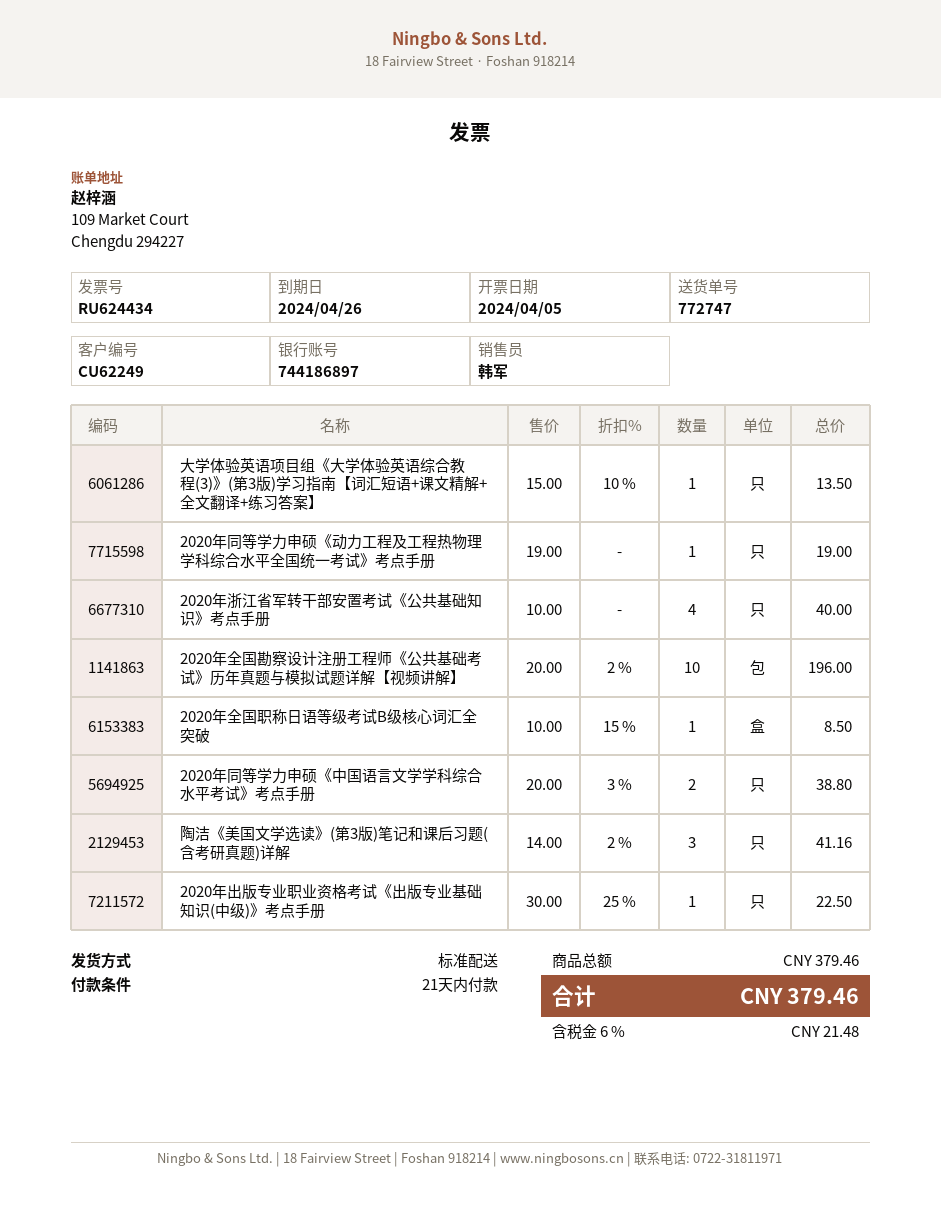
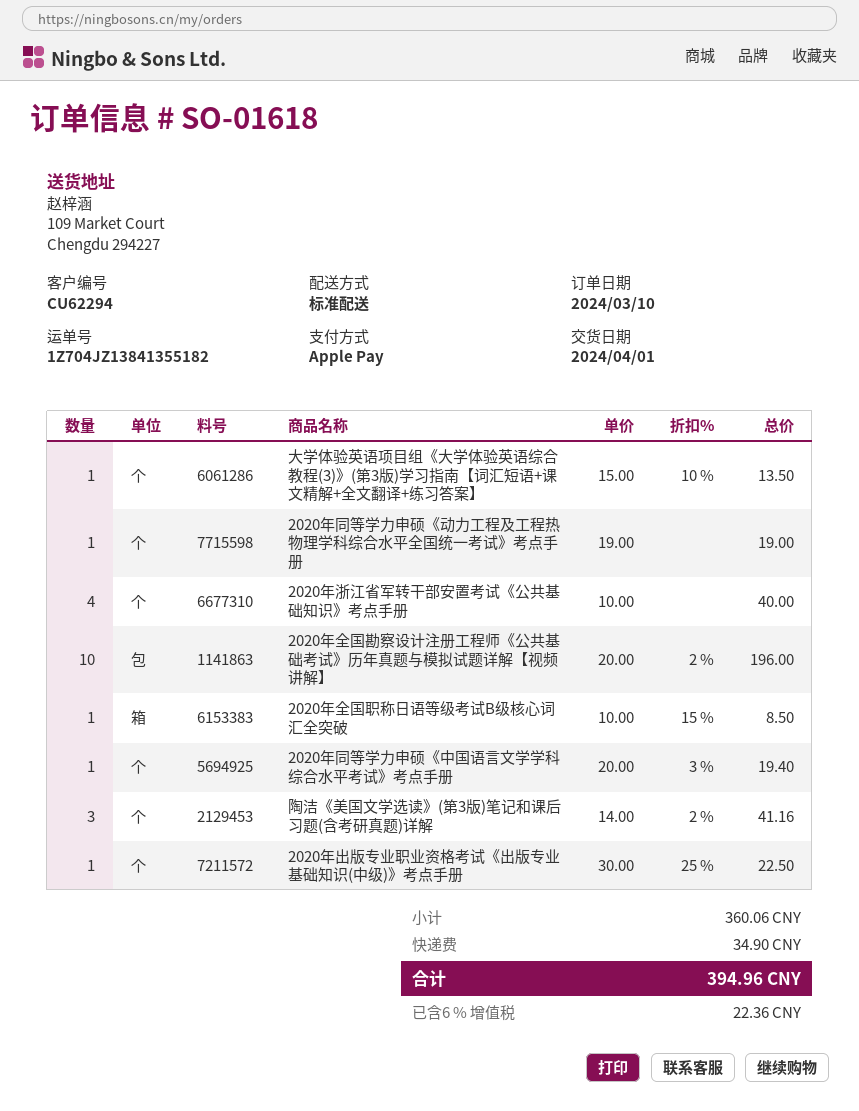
customer number: CU62249 -> CU62294
2020年同等学力申硕《中国语言文学学科综合水平考试》考点手册: 2 x 20.00 - 3% = 38.80 -> 1 x 20.00 - 3% = 19.40
subtotal: 379.46 -> 360.06
shipping: none -> 34.90
tax: 6% = 21.48 -> 6% = 22.36
total: 379.46 -> 394.96

